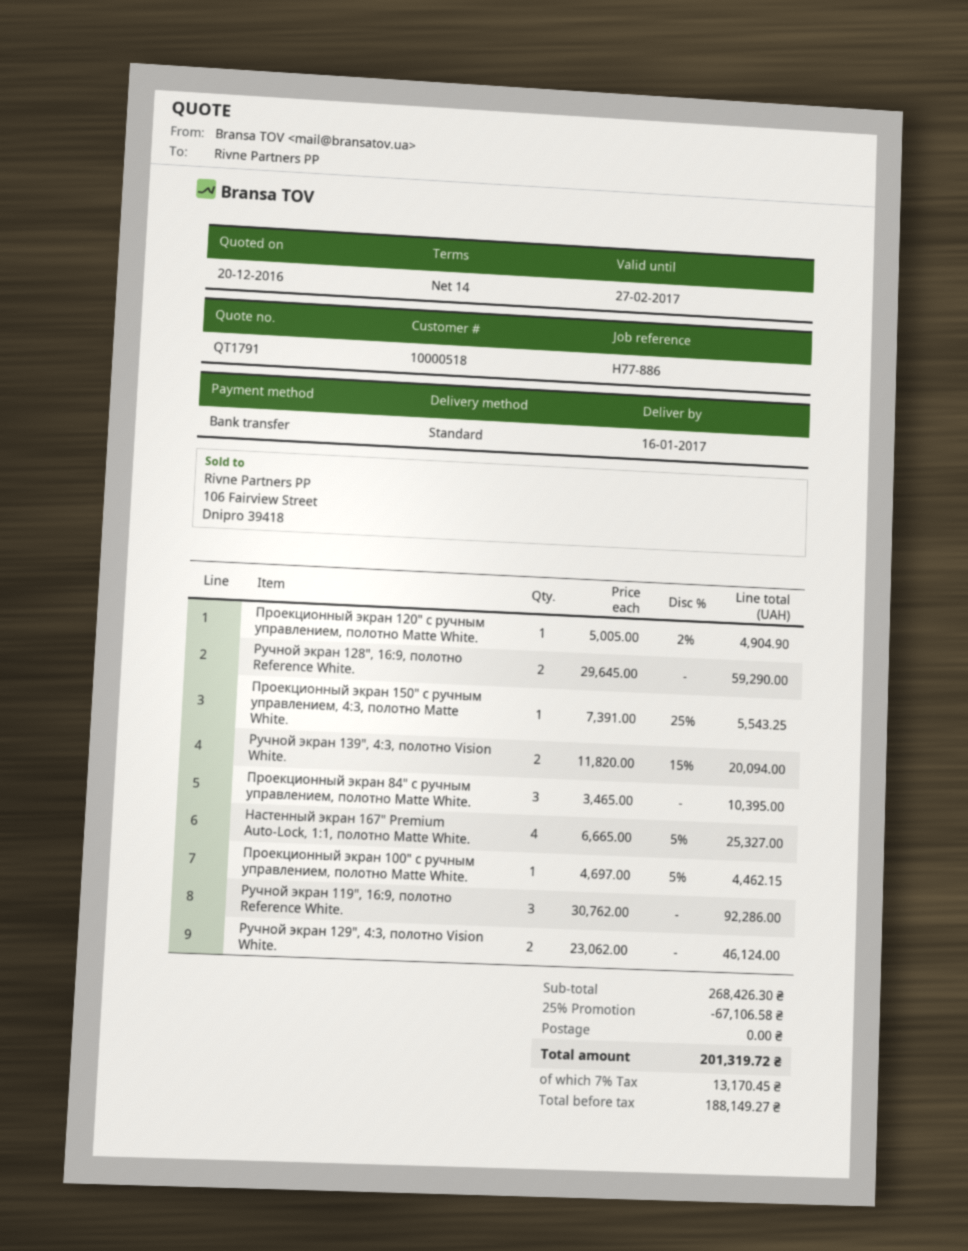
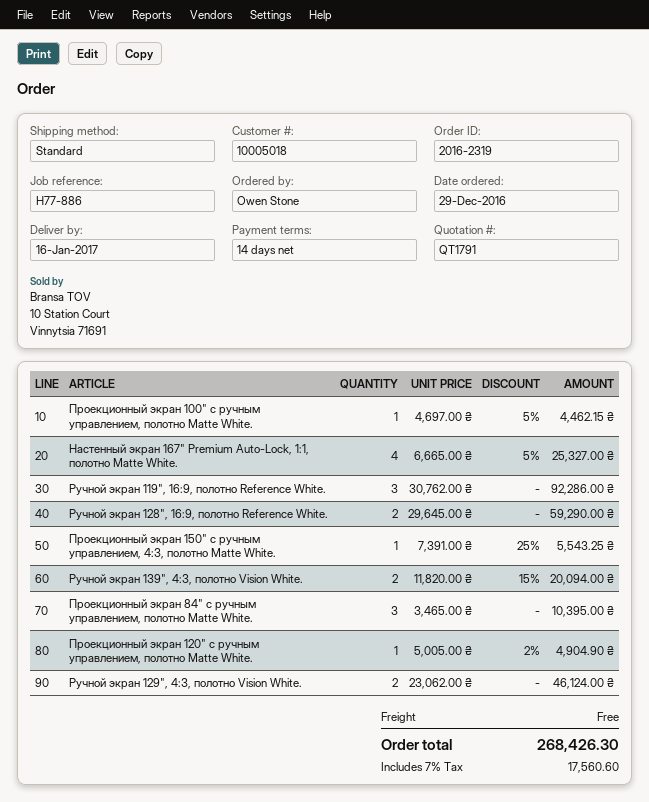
customer number: 10000518 -> 10005018
discount: 25% = 67106.58 -> none
tax: 7% = 13170.45 -> 7% = 17560.60
total: 201319.72 -> 268426.30

